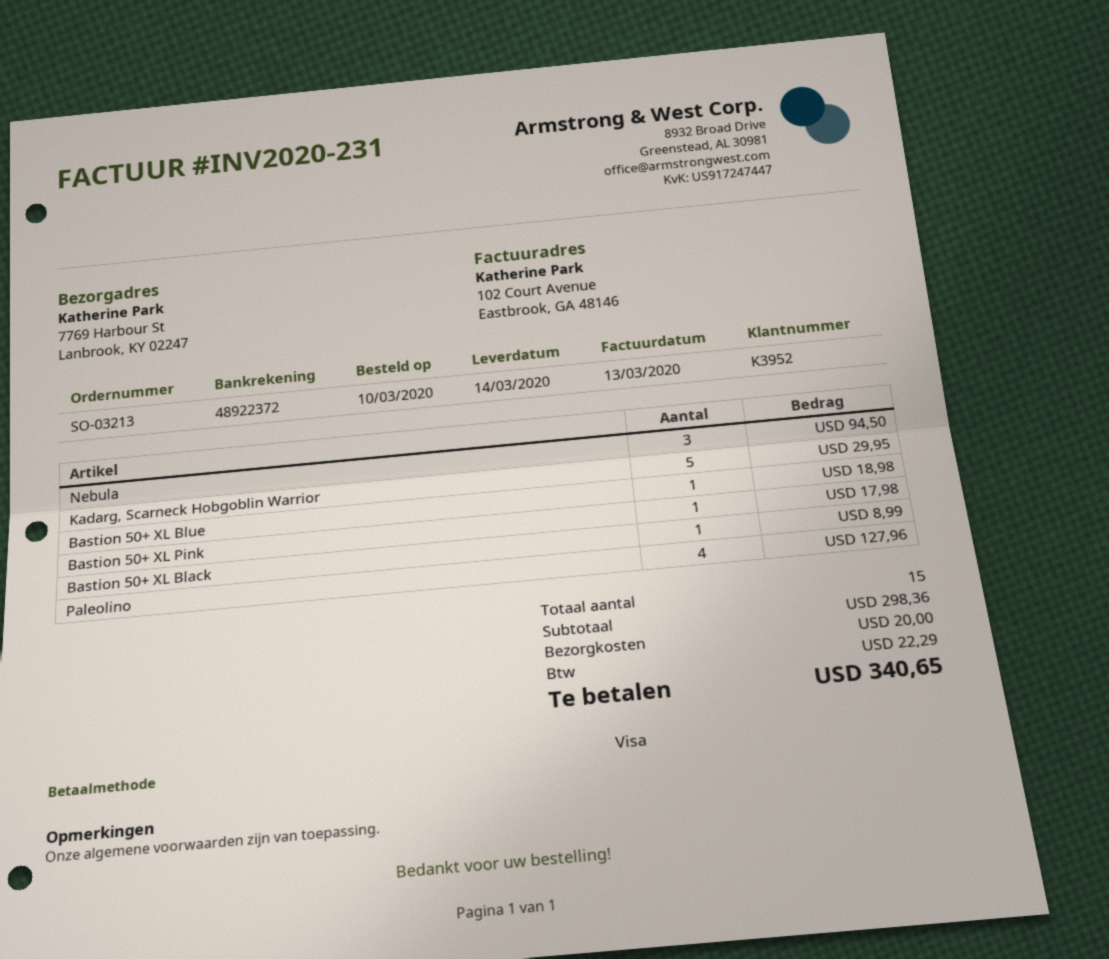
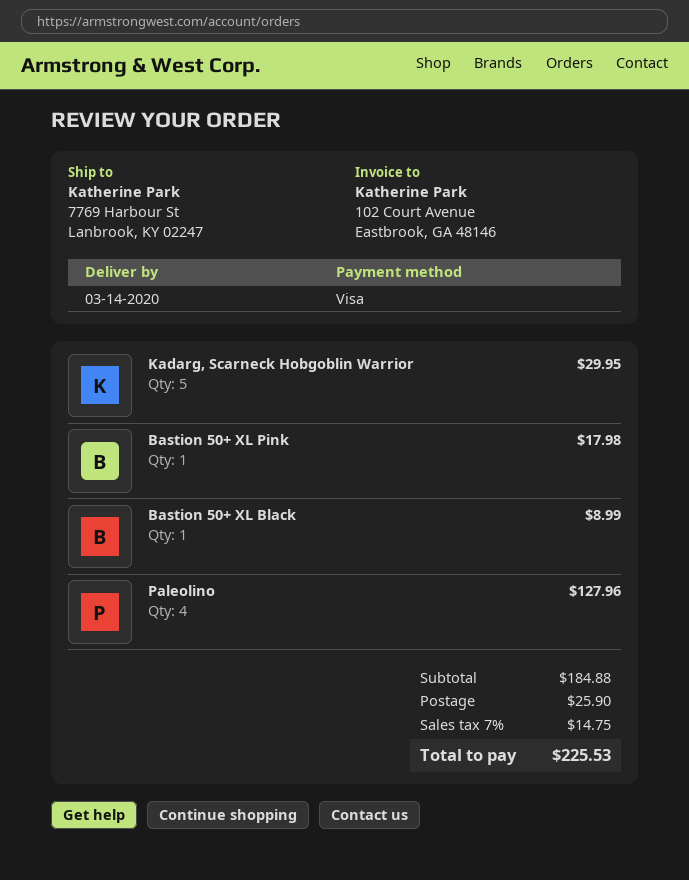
Nebula: 3 for 94.50 -> none
Bastion 50+ XL Blue: 1 for 18.98 -> none
subtotal: 298.36 -> 184.88
shipping: 20.00 -> 25.90
tax: 22.29 -> 14.75
total: 340.65 -> 225.53

